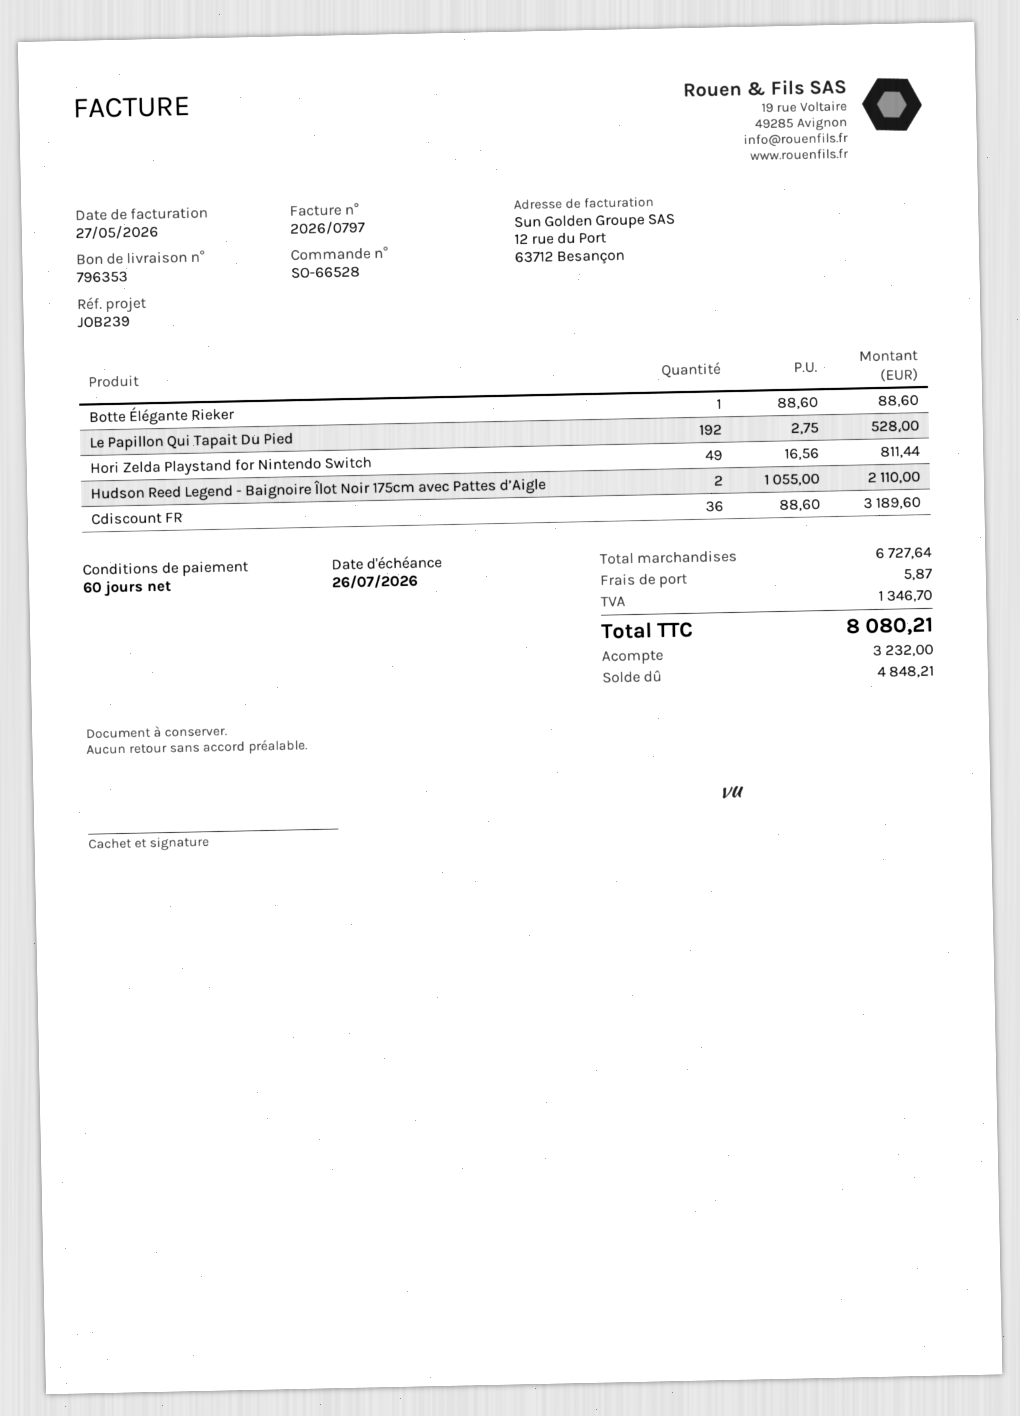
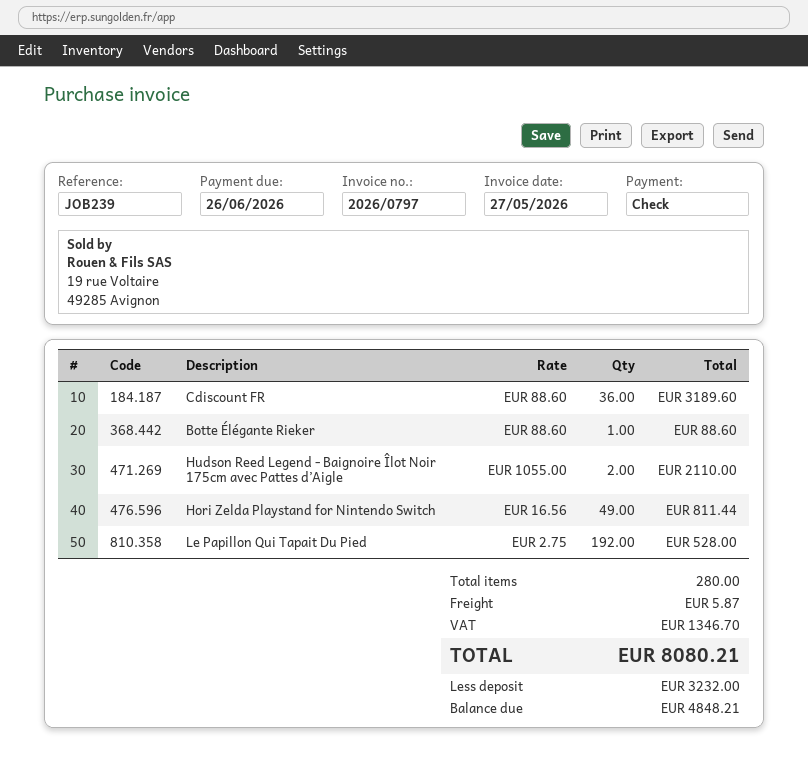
due date: 2026-07-26 -> 2026-06-26

